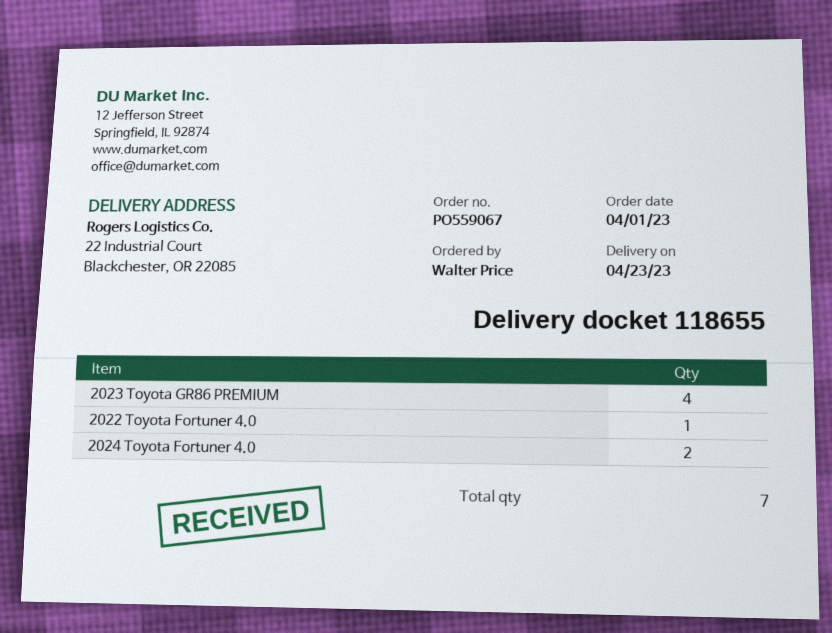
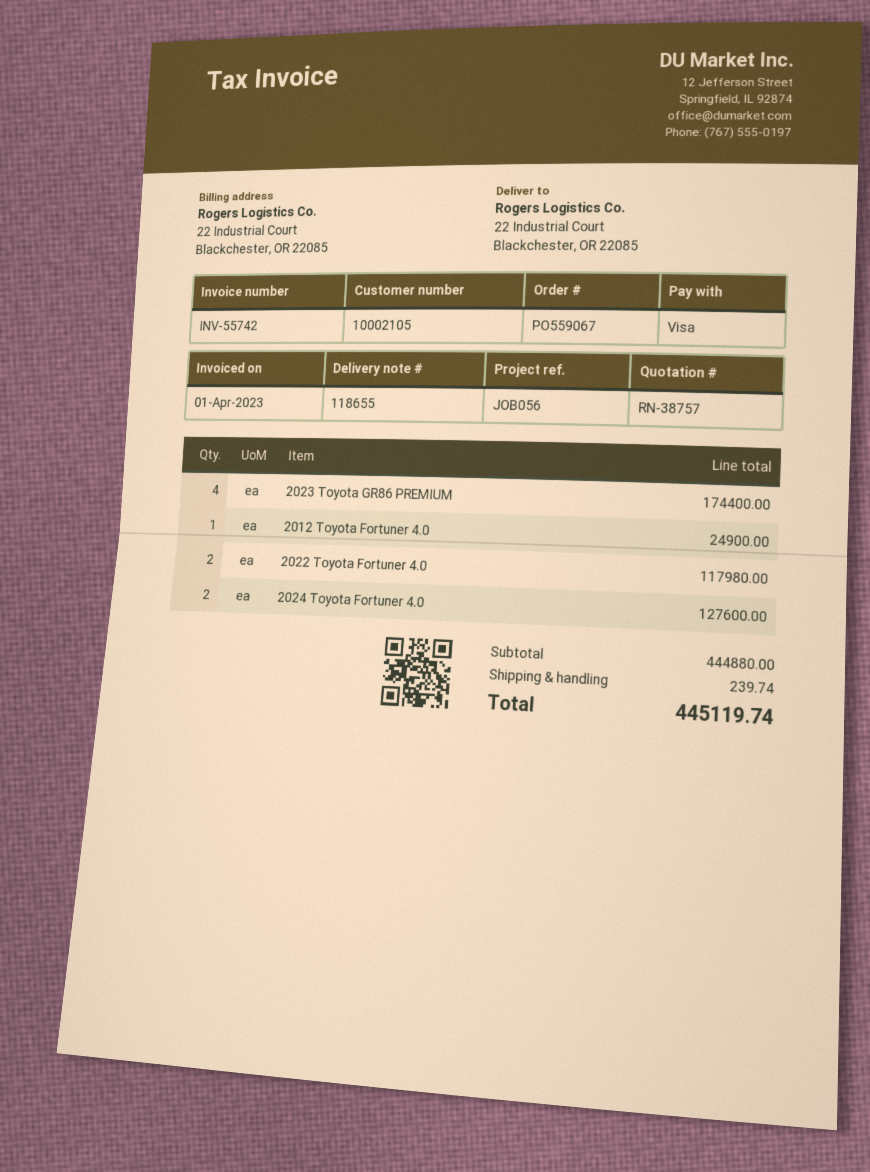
2022 Toyota Fortuner 4.0: 1 -> 2
2012 Toyota Fortuner 4.0: none -> 1

